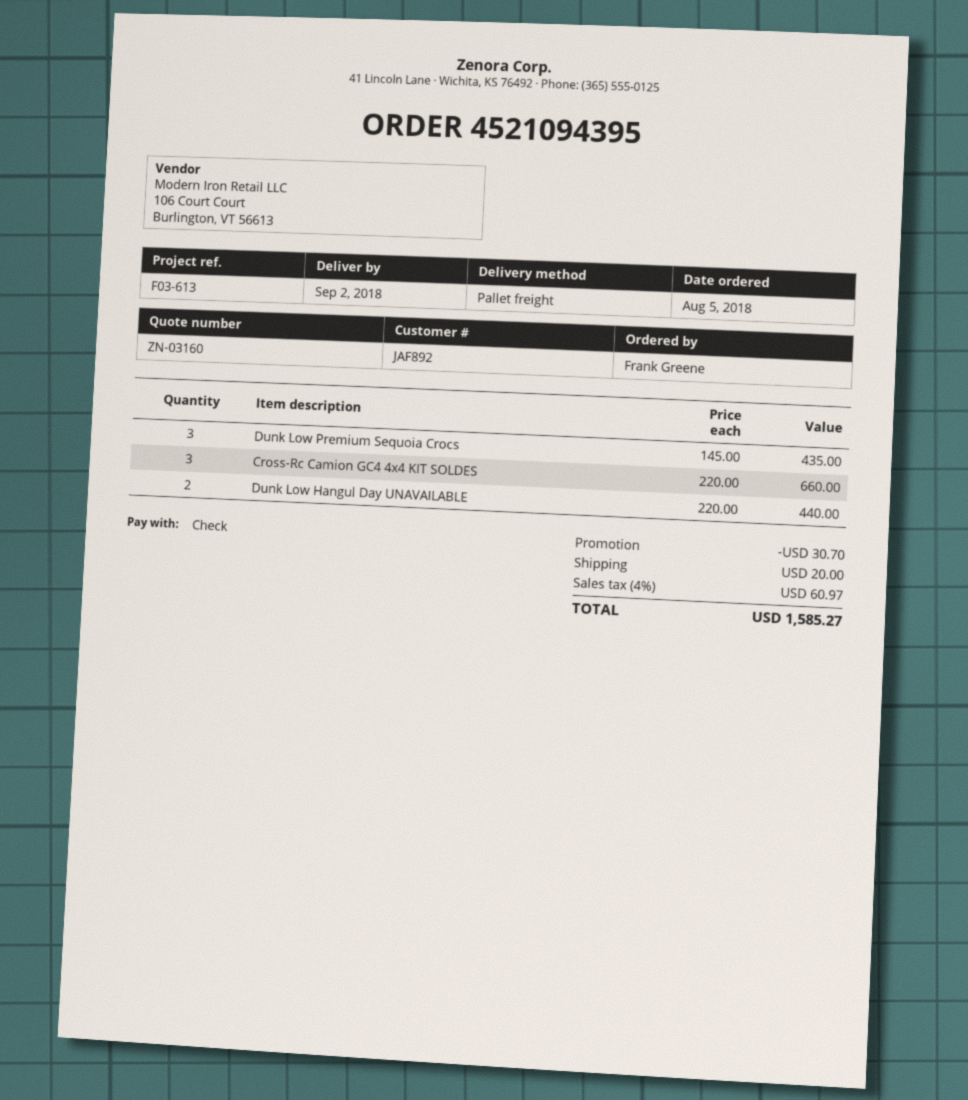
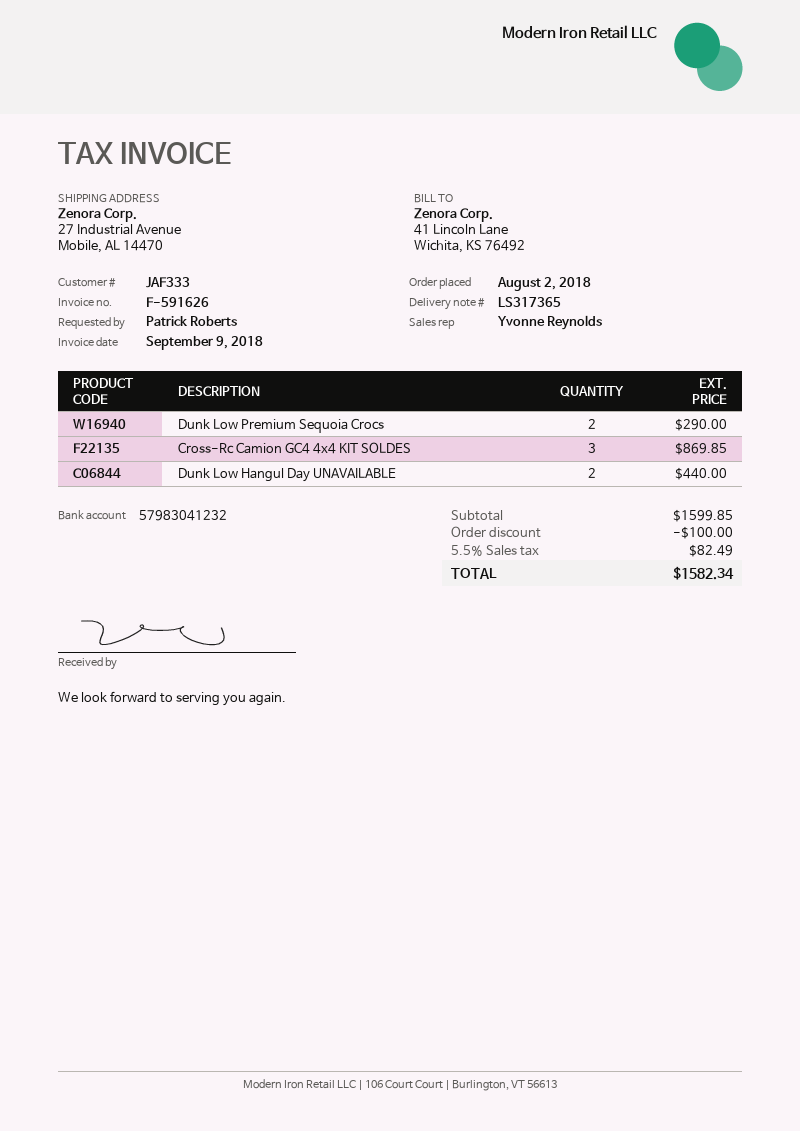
order date: 2018-08-05 -> 2018-08-02
customer number: JAF892 -> JAF333
ordered by: Frank Greene -> Patrick Roberts
Dunk Low Premium Sequoia Crocs: 3 for 435.00 -> 2 for 290.00
Cross-Rc Camion GC4 4x4 KIT SOLDES: 3 for 660.00 -> 3 for 869.85
discount: 30.70 -> 100.00
shipping: 20.00 -> none
tax: 4% = 60.97 -> 5.5% = 82.49
total: 1585.27 -> 1582.34

